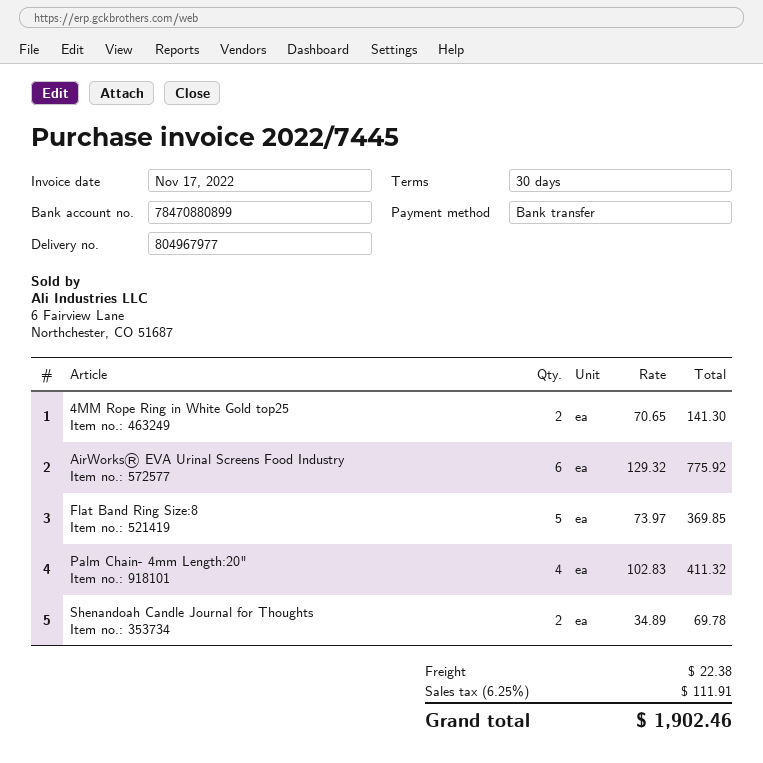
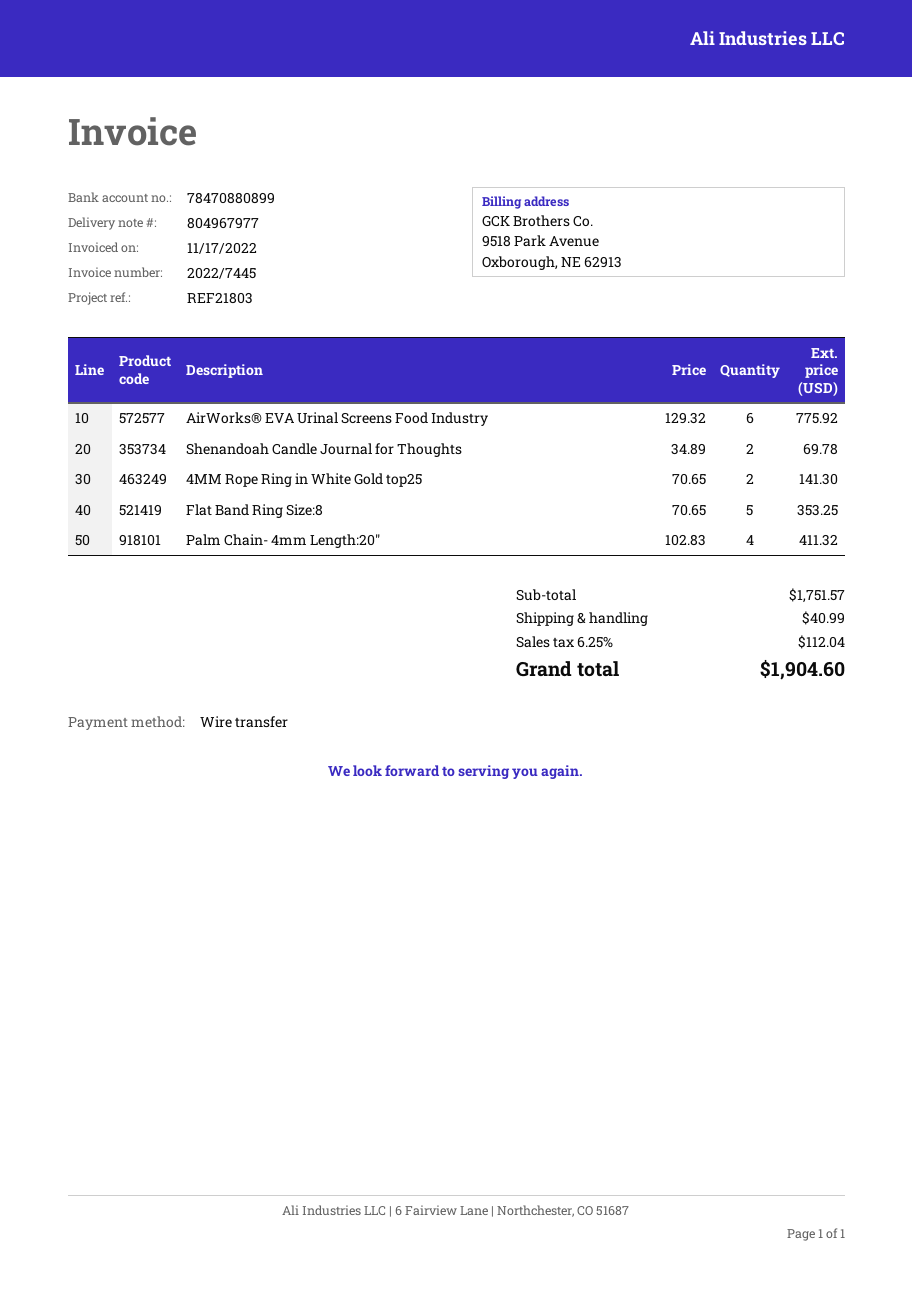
Flat Band Ring Size:8: 5 x 73.97 = 369.85 -> 5 x 70.65 = 353.25
shipping: 22.38 -> 40.99
tax: 6.25% = 111.91 -> 6.25% = 112.04
total: 1902.46 -> 1904.60

